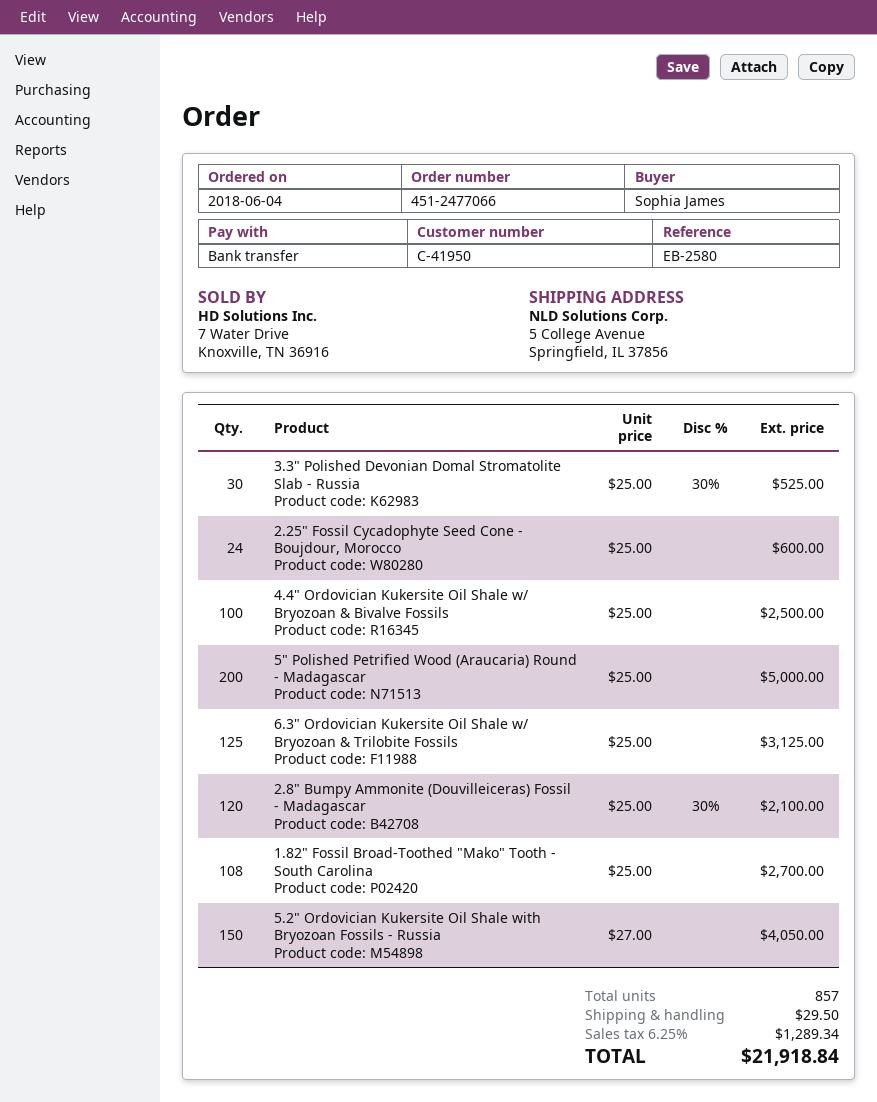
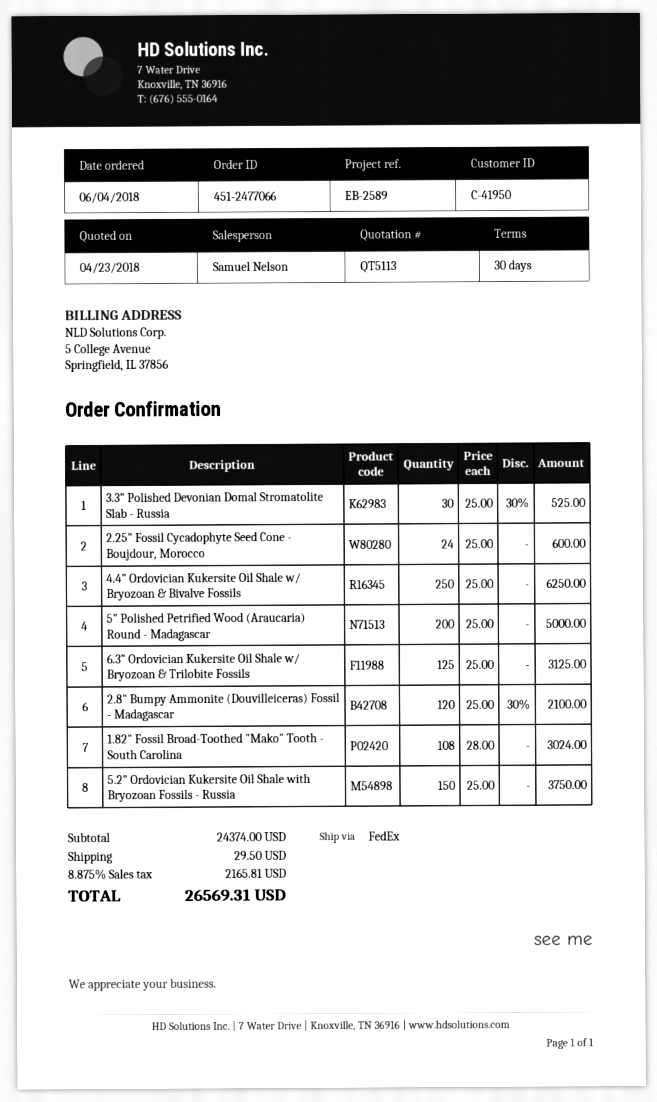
reference: EB-2580 -> EB-2589
4.4" Ordovician Kukersite Oil Shale w/ Bryozoan & Bivalve Fossils: 100 x 25.00 = 2500.00 -> 250 x 25.00 = 6250.00
1.82" Fossil Broad-Toothed "Mako" Tooth - South Carolina: 108 x 25.00 = 2700.00 -> 108 x 28.00 = 3024.00
5.2" Ordovician Kukersite Oil Shale with Bryozoan Fossils - Russia: 150 x 27.00 = 4050.00 -> 150 x 25.00 = 3750.00
tax: 6.25% = 1289.34 -> 8.875% = 2165.81
total: 21918.84 -> 26569.31

